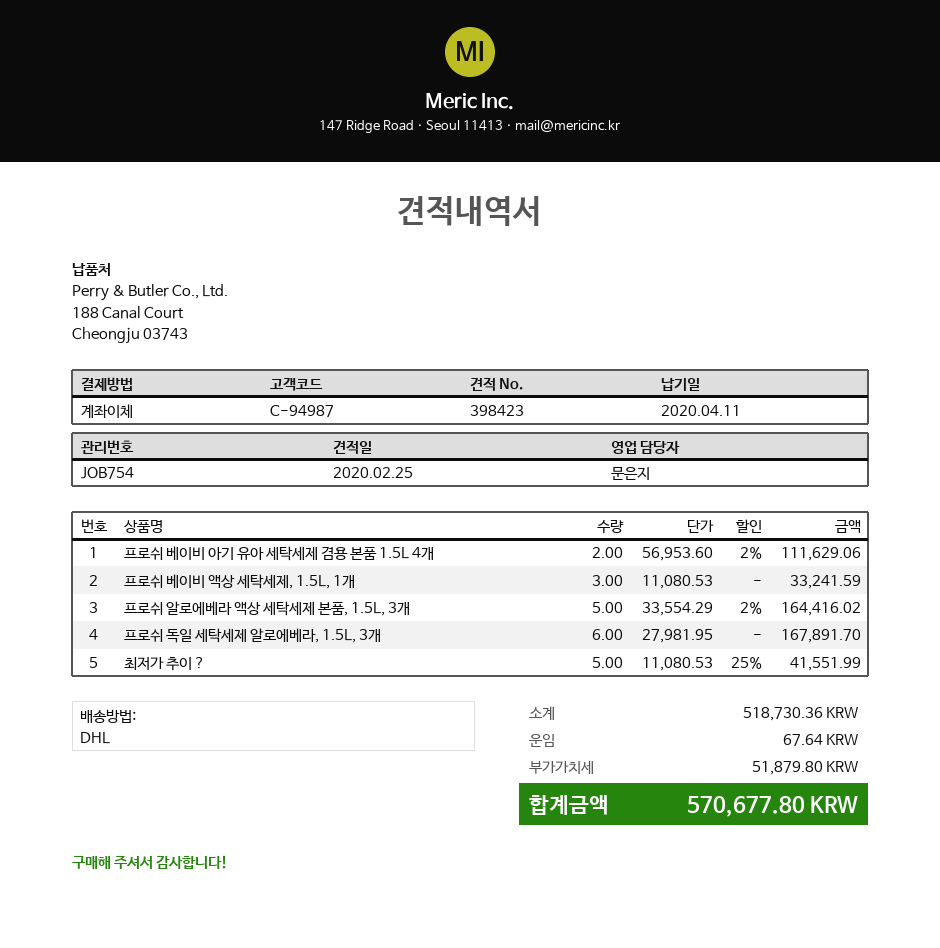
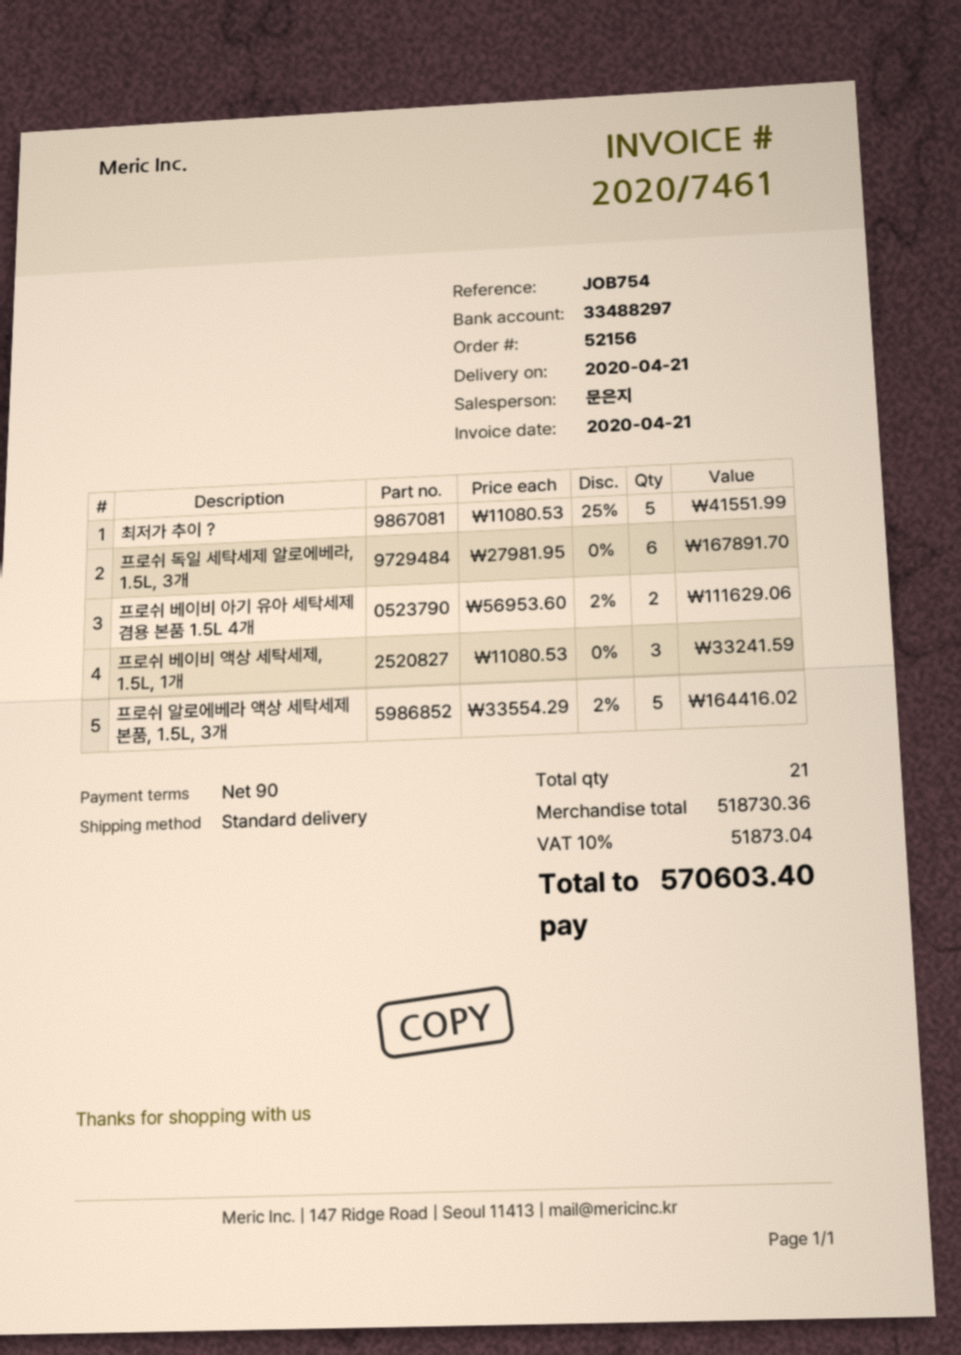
delivery date: 2020-04-11 -> 2020-04-21
shipping method: DHL -> standard
shipping: 67.64 -> none
tax: 51879.80 -> 51873.04
total: 570677.80 -> 570603.40

